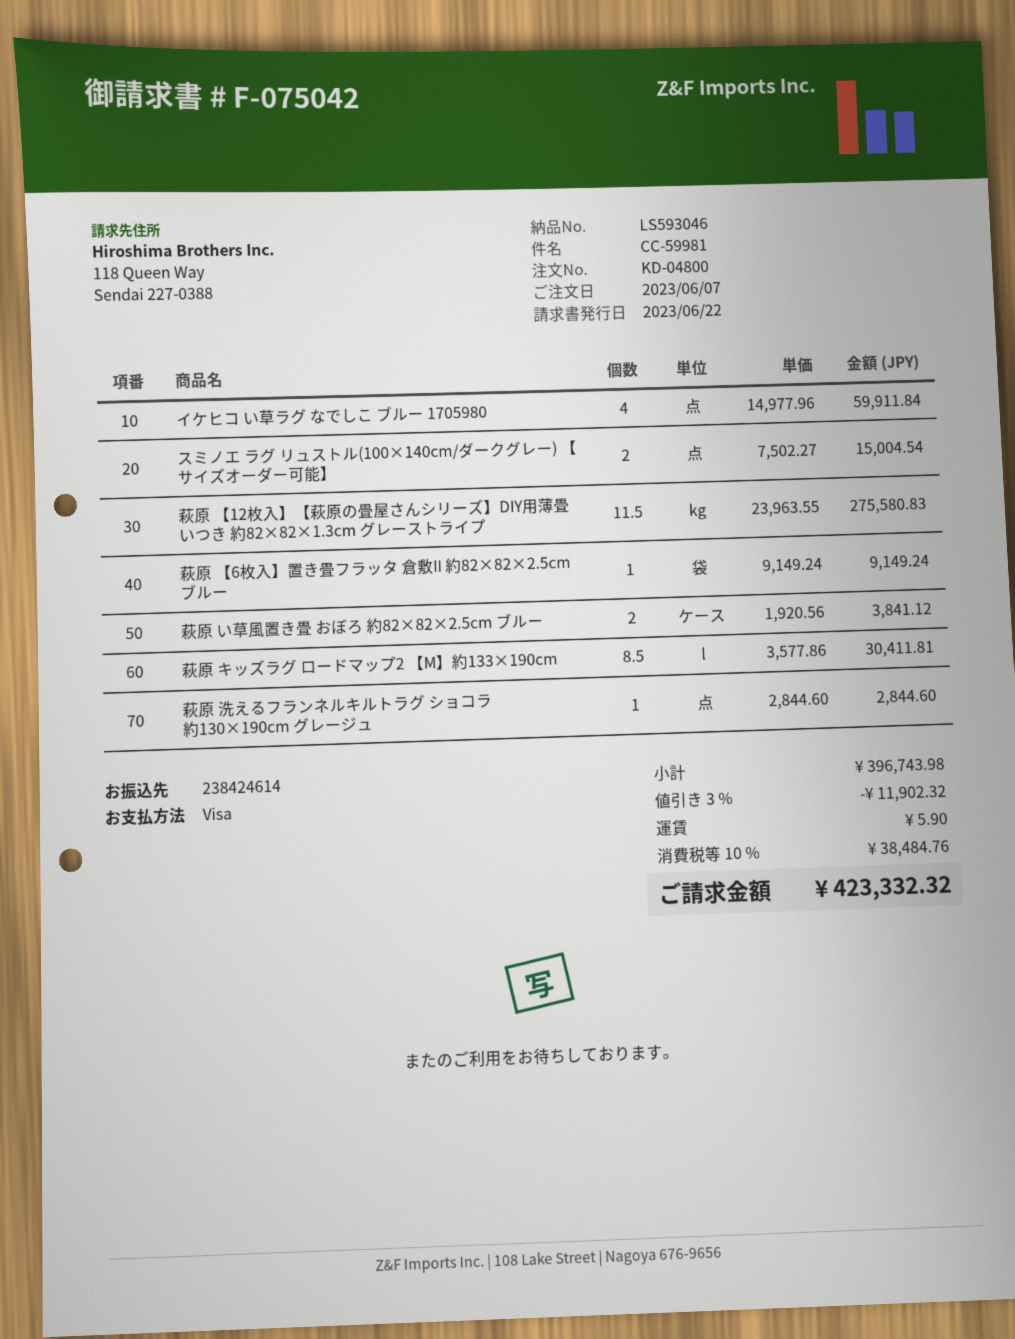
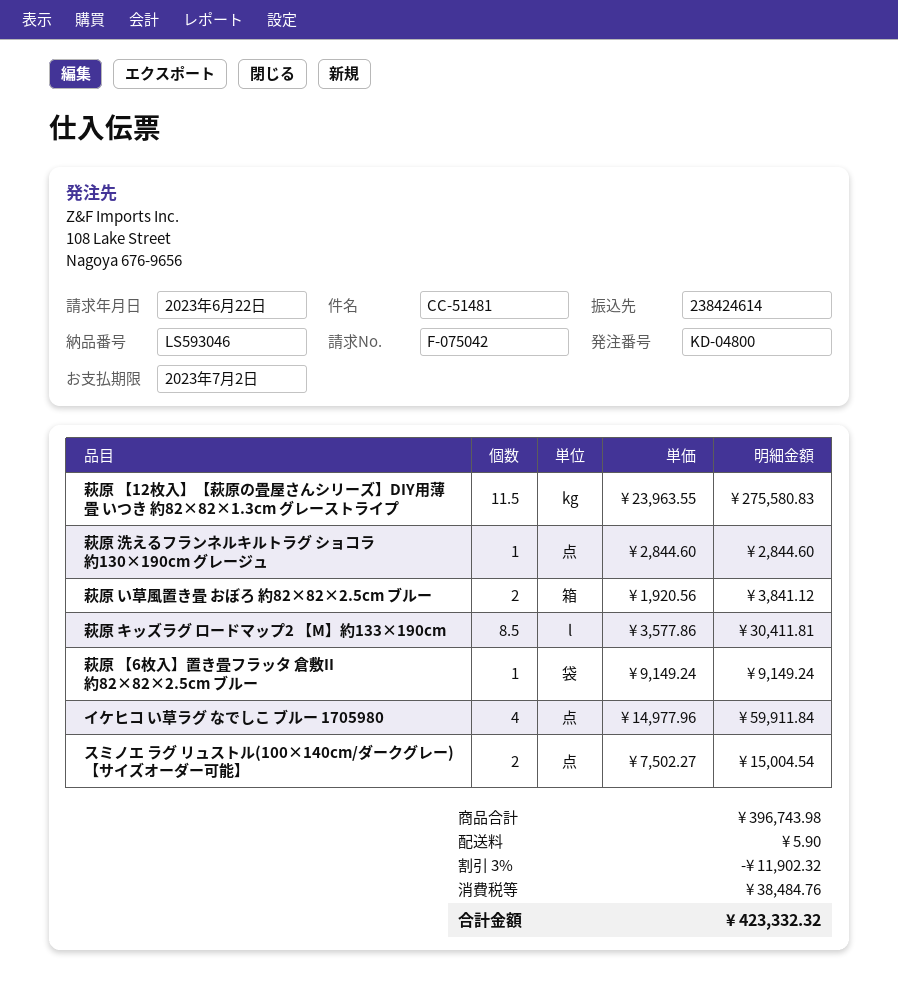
reference: CC-59981 -> CC-51481

